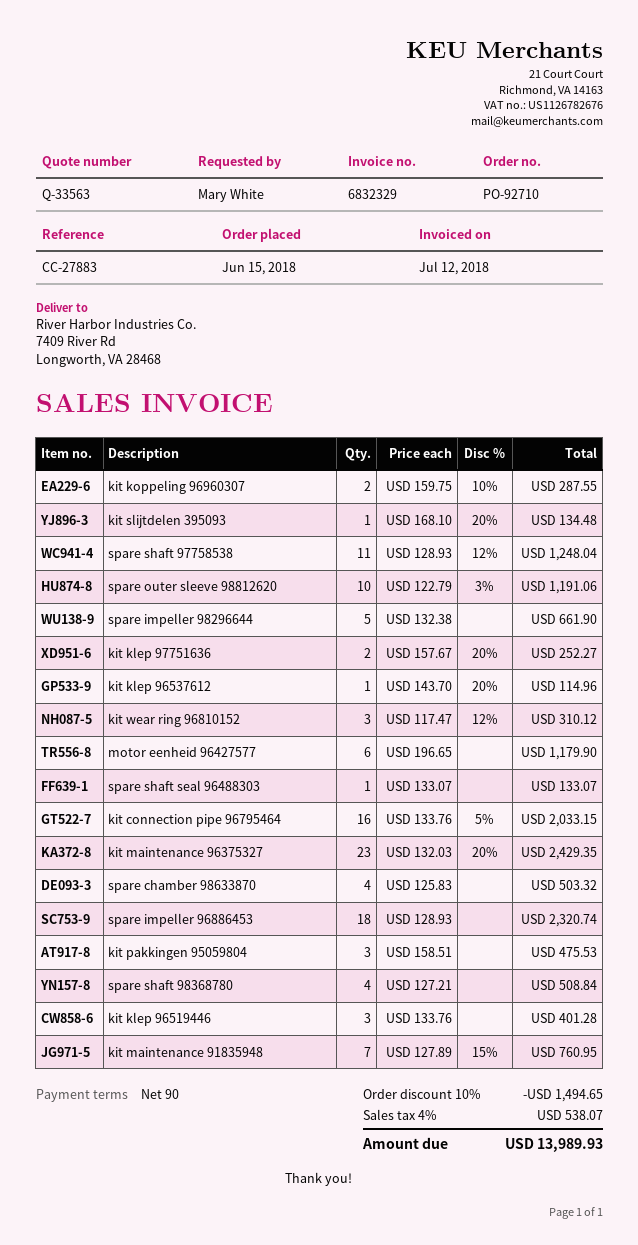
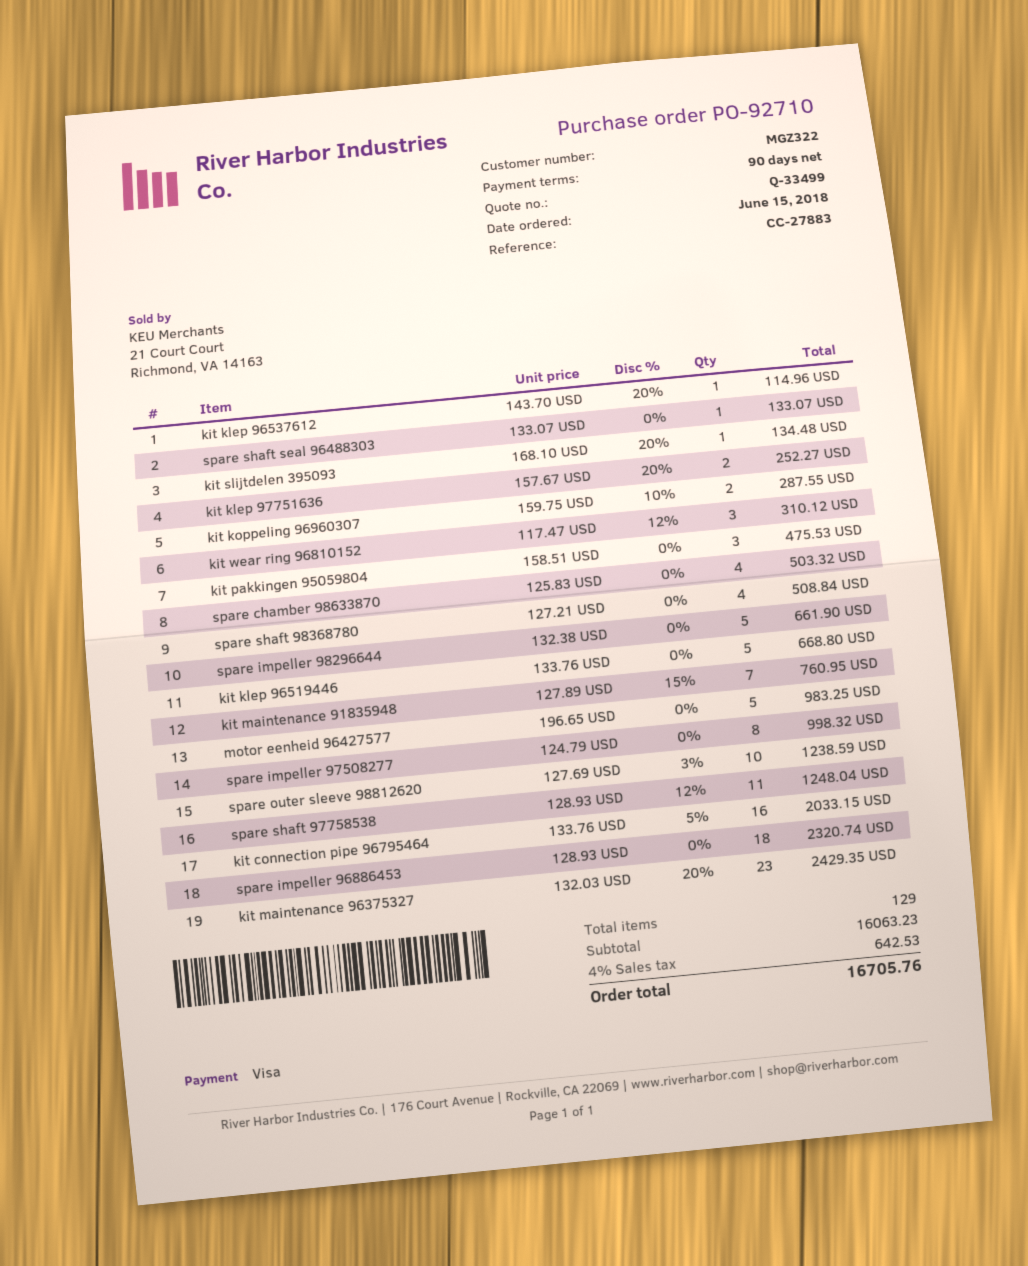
quote number: Q-33563 -> Q-33499
spare outer sleeve 98812620: 10 x 122.79 - 3% = 1191.06 -> 10 x 127.69 - 3% = 1238.59
motor eenheid 96427577: 6 x 196.65 = 1179.90 -> 5 x 196.65 = 983.25
kit klep 96519446: 3 x 133.76 = 401.28 -> 5 x 133.76 = 668.80
spare impeller 97508277: none -> 8 x 124.79 = 998.32
discount: 10% = 1494.65 -> none
tax: 4% = 538.07 -> 4% = 642.53
total: 13989.93 -> 16705.76

